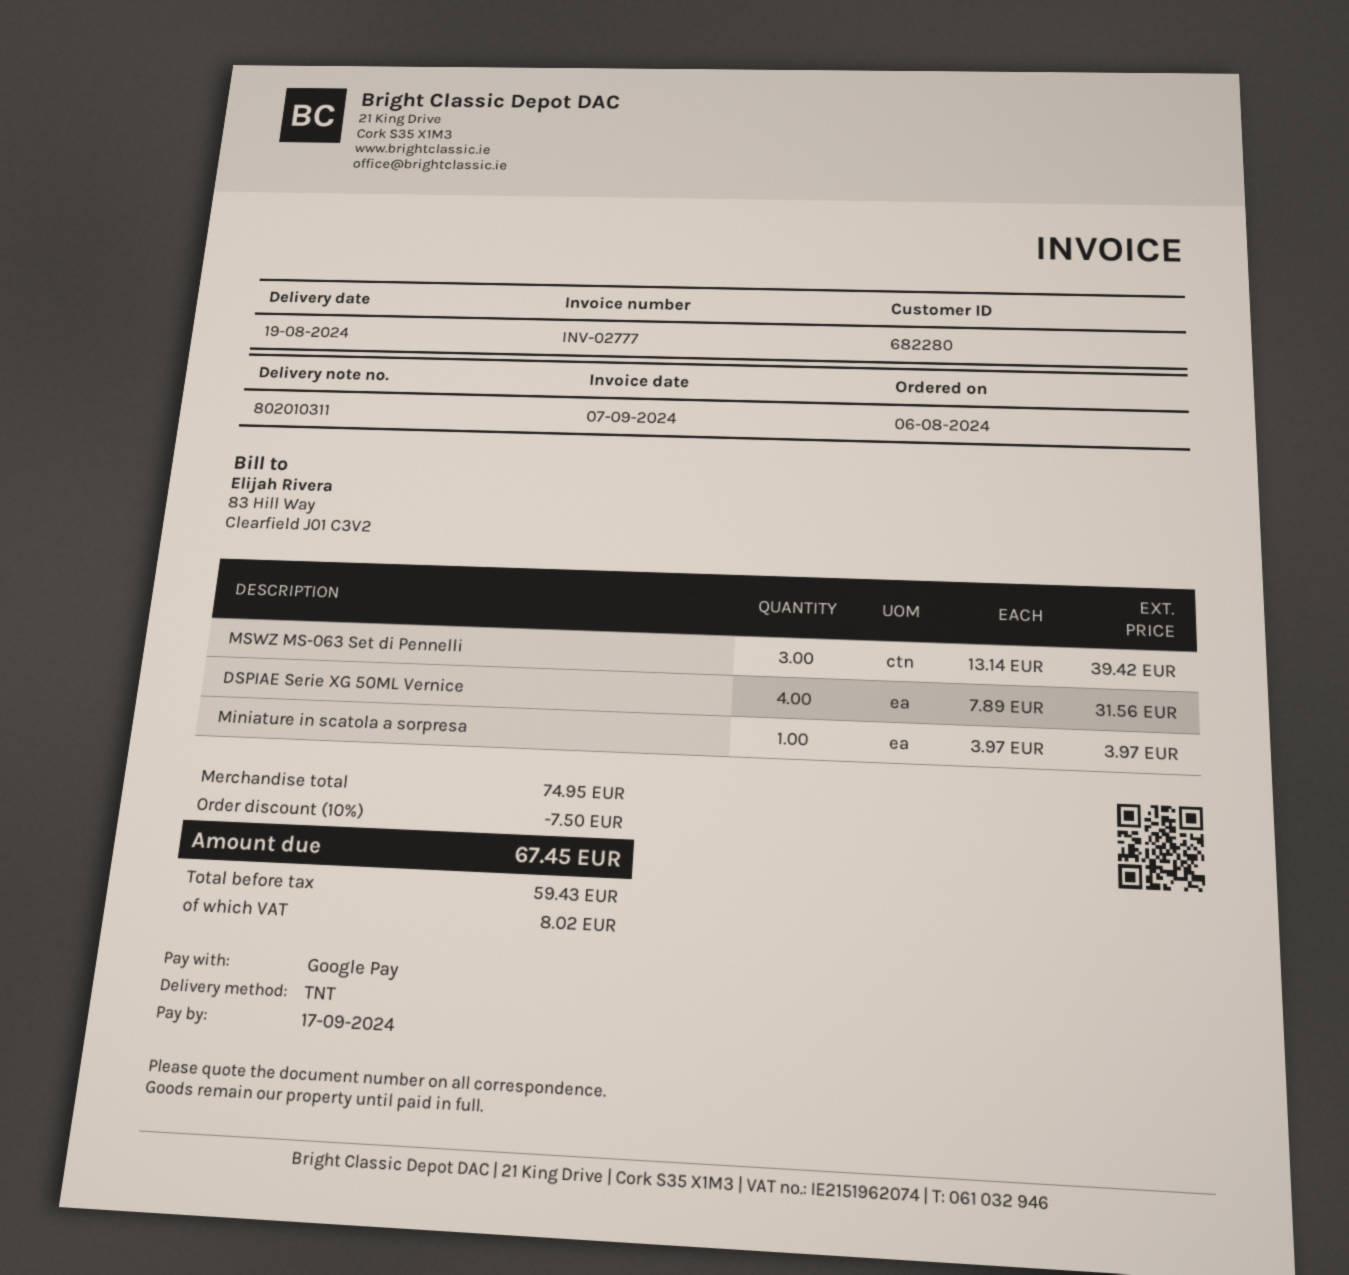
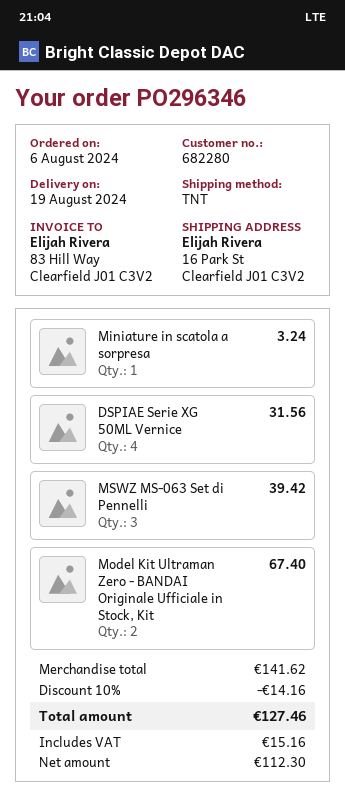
Miniature in scatola a sorpresa: 1 for 3.97 -> 1 for 3.24
Model Kit Ultraman Zero - BANDAI Originale Ufficiale in Stock, Kit: none -> 2 for 67.40
subtotal: 74.95 -> 141.62
discount: 10% = 7.50 -> 10% = 14.16
net: 59.43 -> 112.30
tax: 8.02 -> 15.16
total: 67.45 -> 127.46

